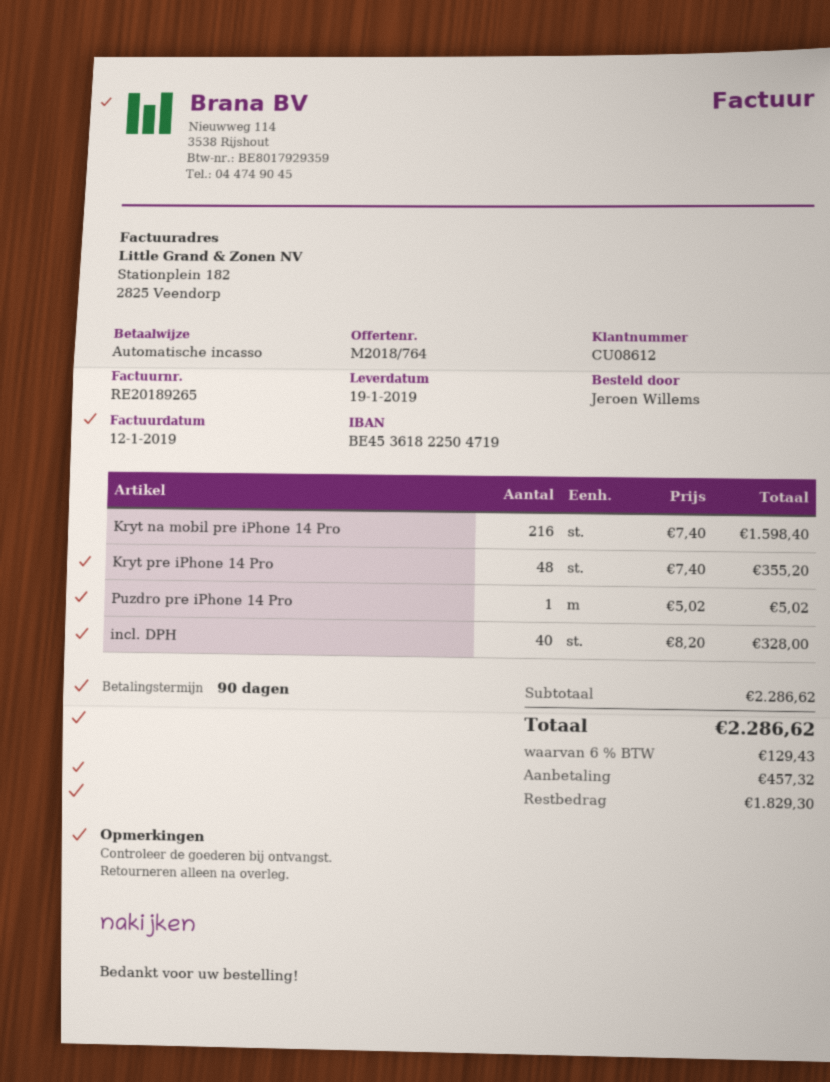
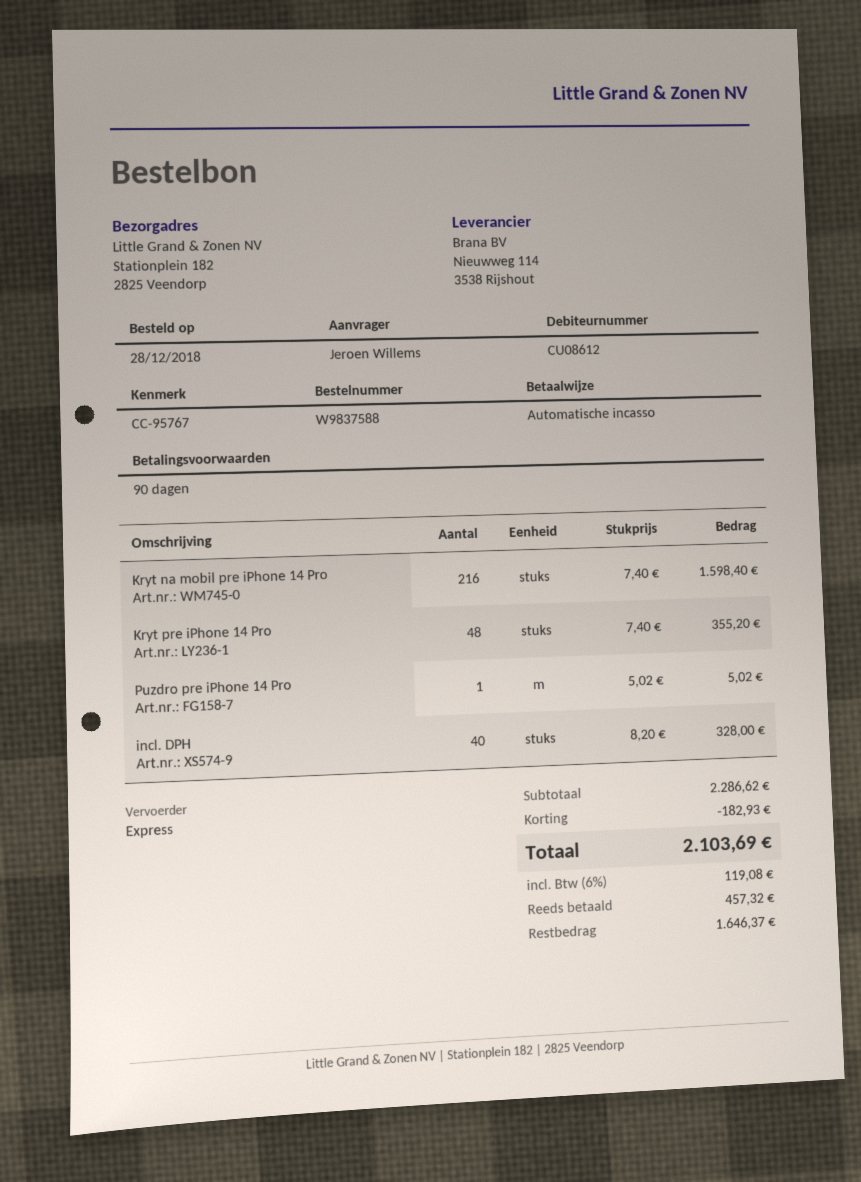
discount: none -> 182.93
tax: 6% = 129.43 -> 6% = 119.08
total: 2286.62 -> 2103.69
balance: 1829.30 -> 1646.37

